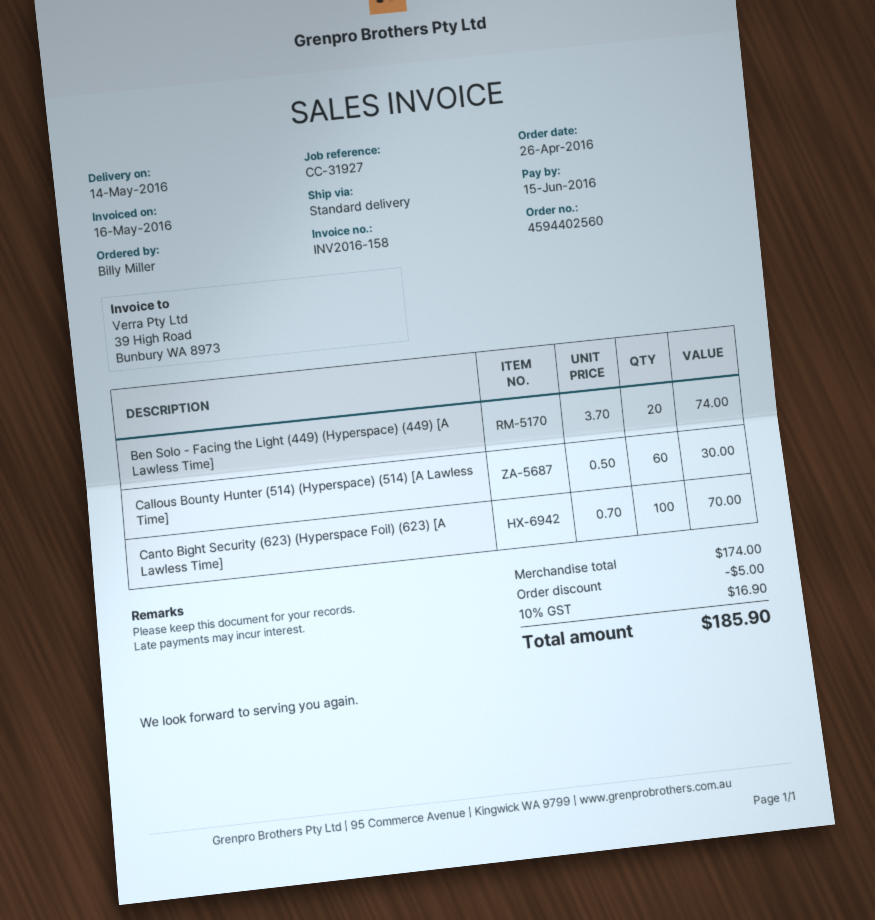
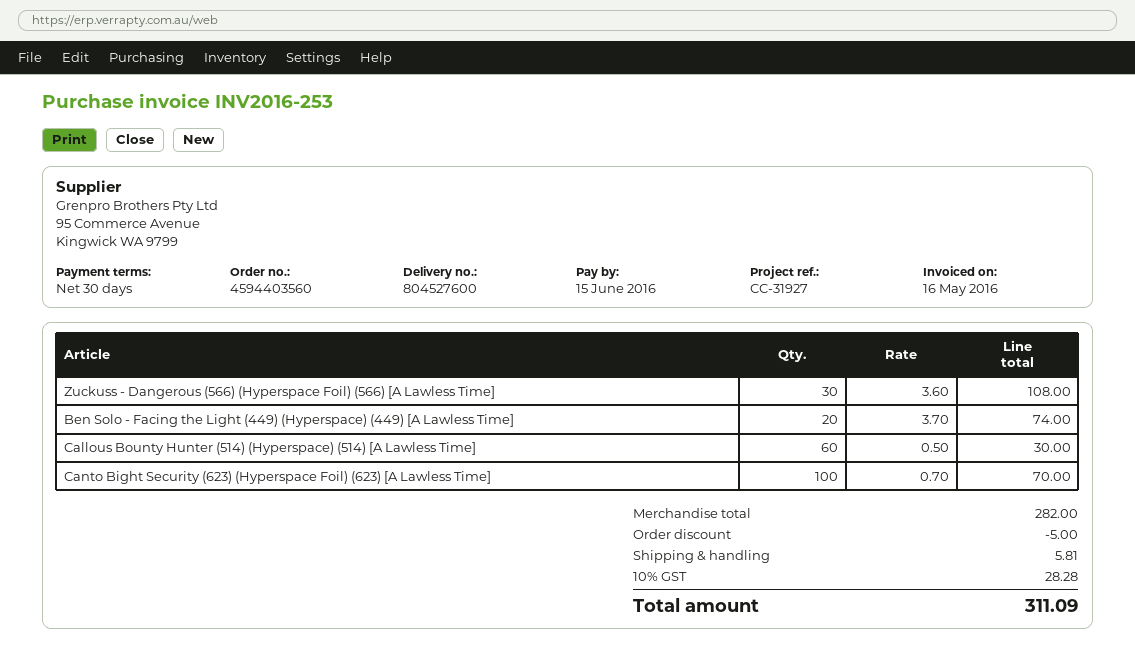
order number: 4594402560 -> 4594403560
invoice number: INV2016-158 -> INV2016-253
Zuckuss - Dangerous (566) (Hyperspace Foil) (566) [A Lawless Time]: none -> 30 x 3.60 = 108.00
subtotal: 174.00 -> 282.00
shipping: none -> 5.81
tax: 10% = 16.90 -> 10% = 28.28
total: 185.90 -> 311.09

